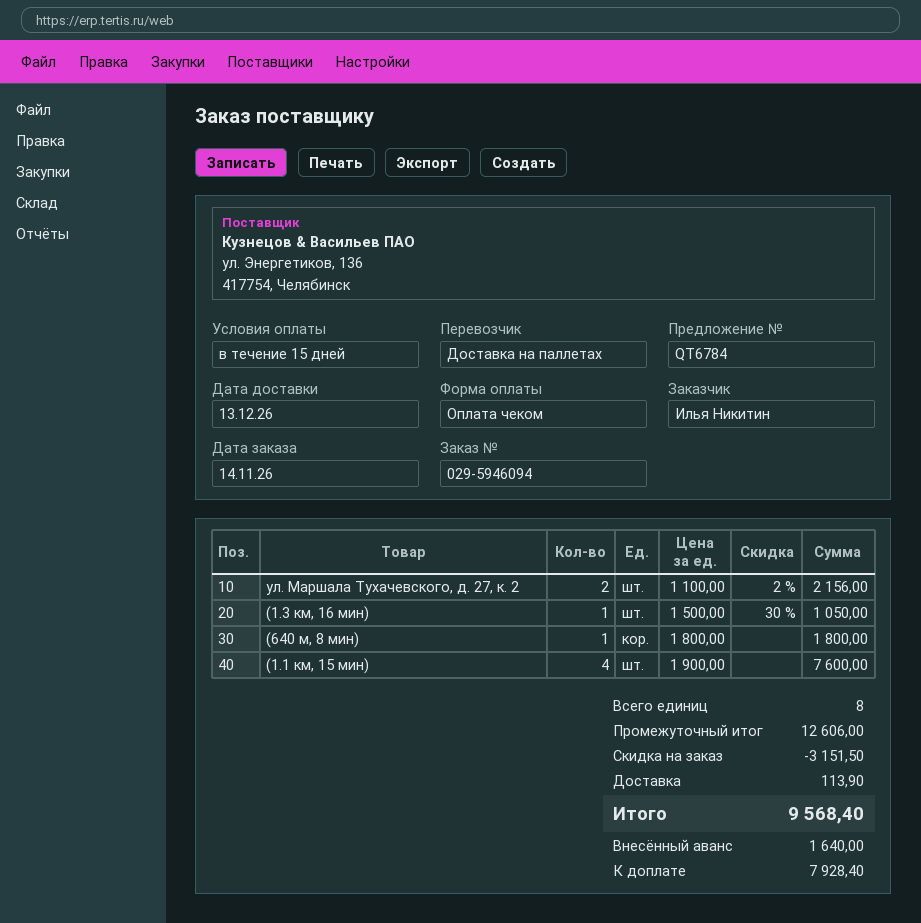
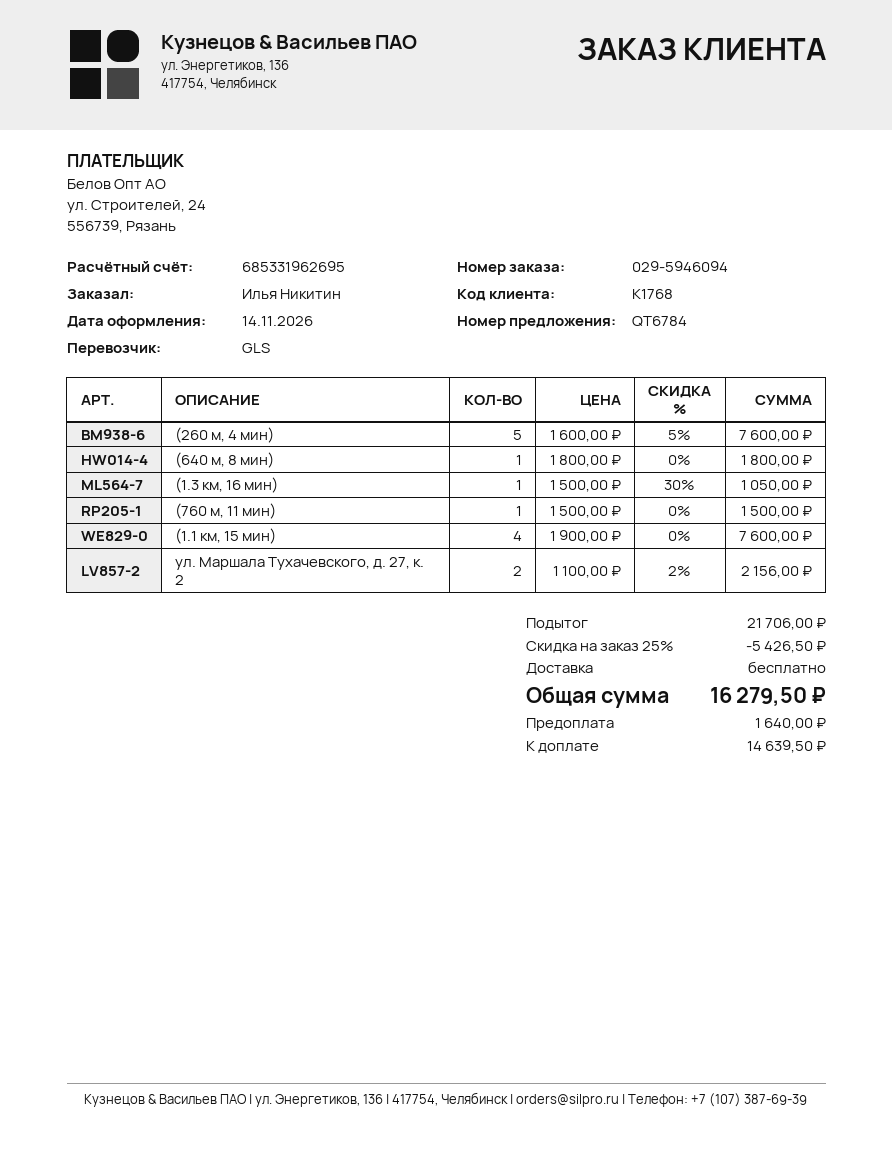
shipping method: pallet freight -> GLS
(260 м, 4 мин): none -> 5 x 1600.00 - 5% = 7600.00
(760 м, 11 мин): none -> 1 x 1500.00 = 1500.00
subtotal: 12606.00 -> 21706.00
discount: 3151.50 -> 5426.50
shipping: 113.90 -> 0.00
total: 9568.40 -> 16279.50
balance: 7928.40 -> 14639.50

